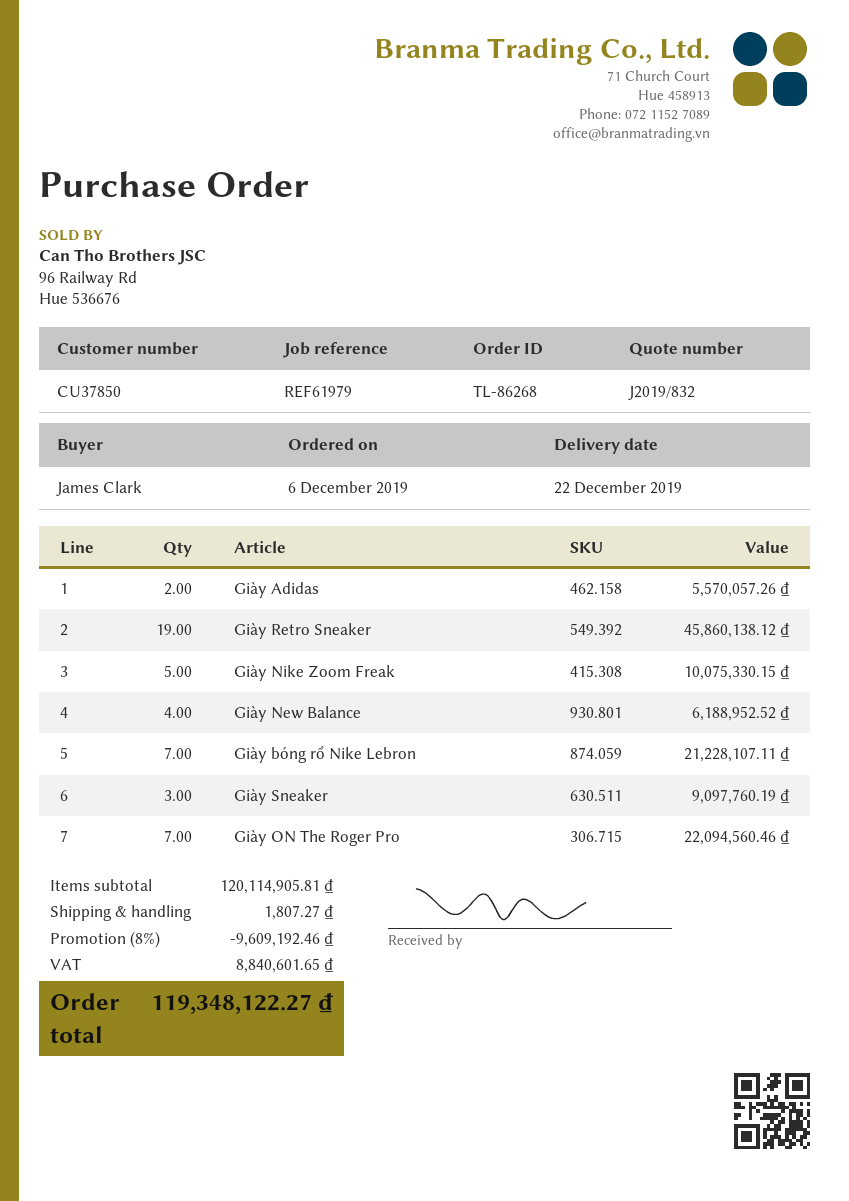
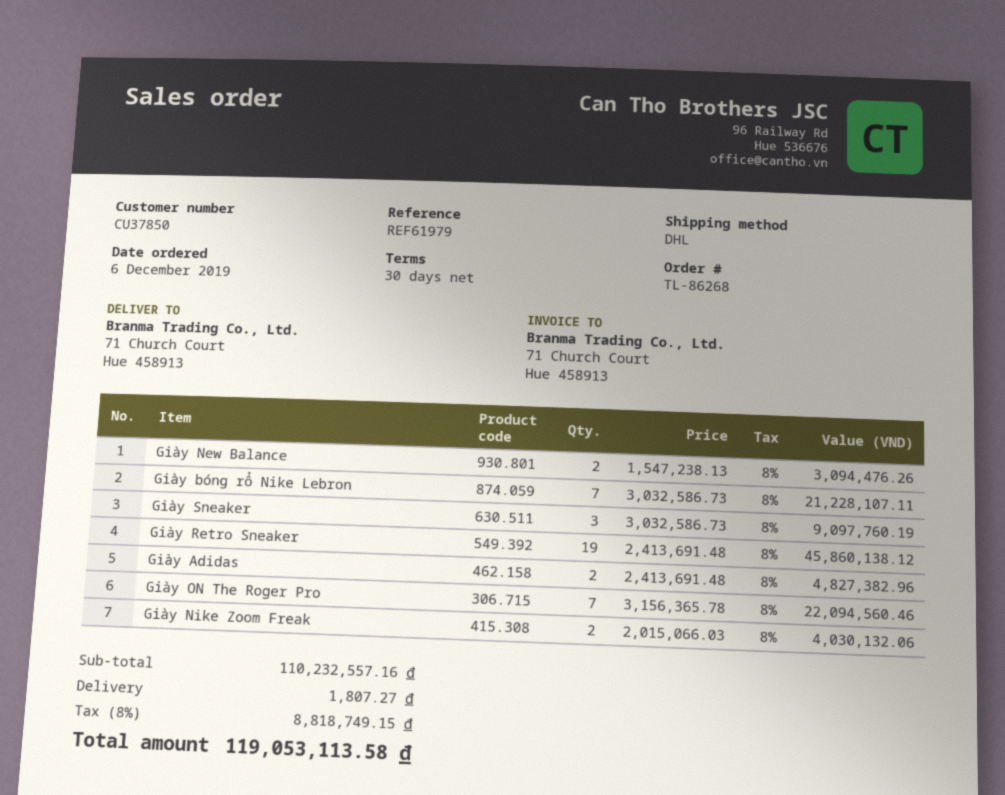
Giày Adidas: 2 for 5570057.26 -> 2 for 4827382.96
Giày Nike Zoom Freak: 5 for 10075330.15 -> 2 for 4030132.06
Giày New Balance: 4 for 6188952.52 -> 2 for 3094476.26
subtotal: 120114905.81 -> 110232557.16
discount: 8% = 9609192.46 -> none
tax: 8840601.65 -> 8818749.15
total: 119348122.27 -> 119053113.58

